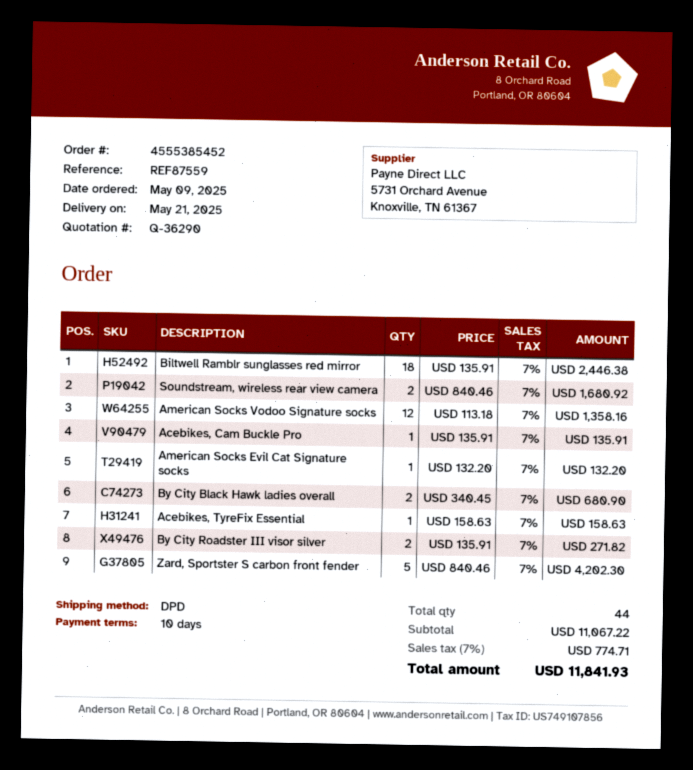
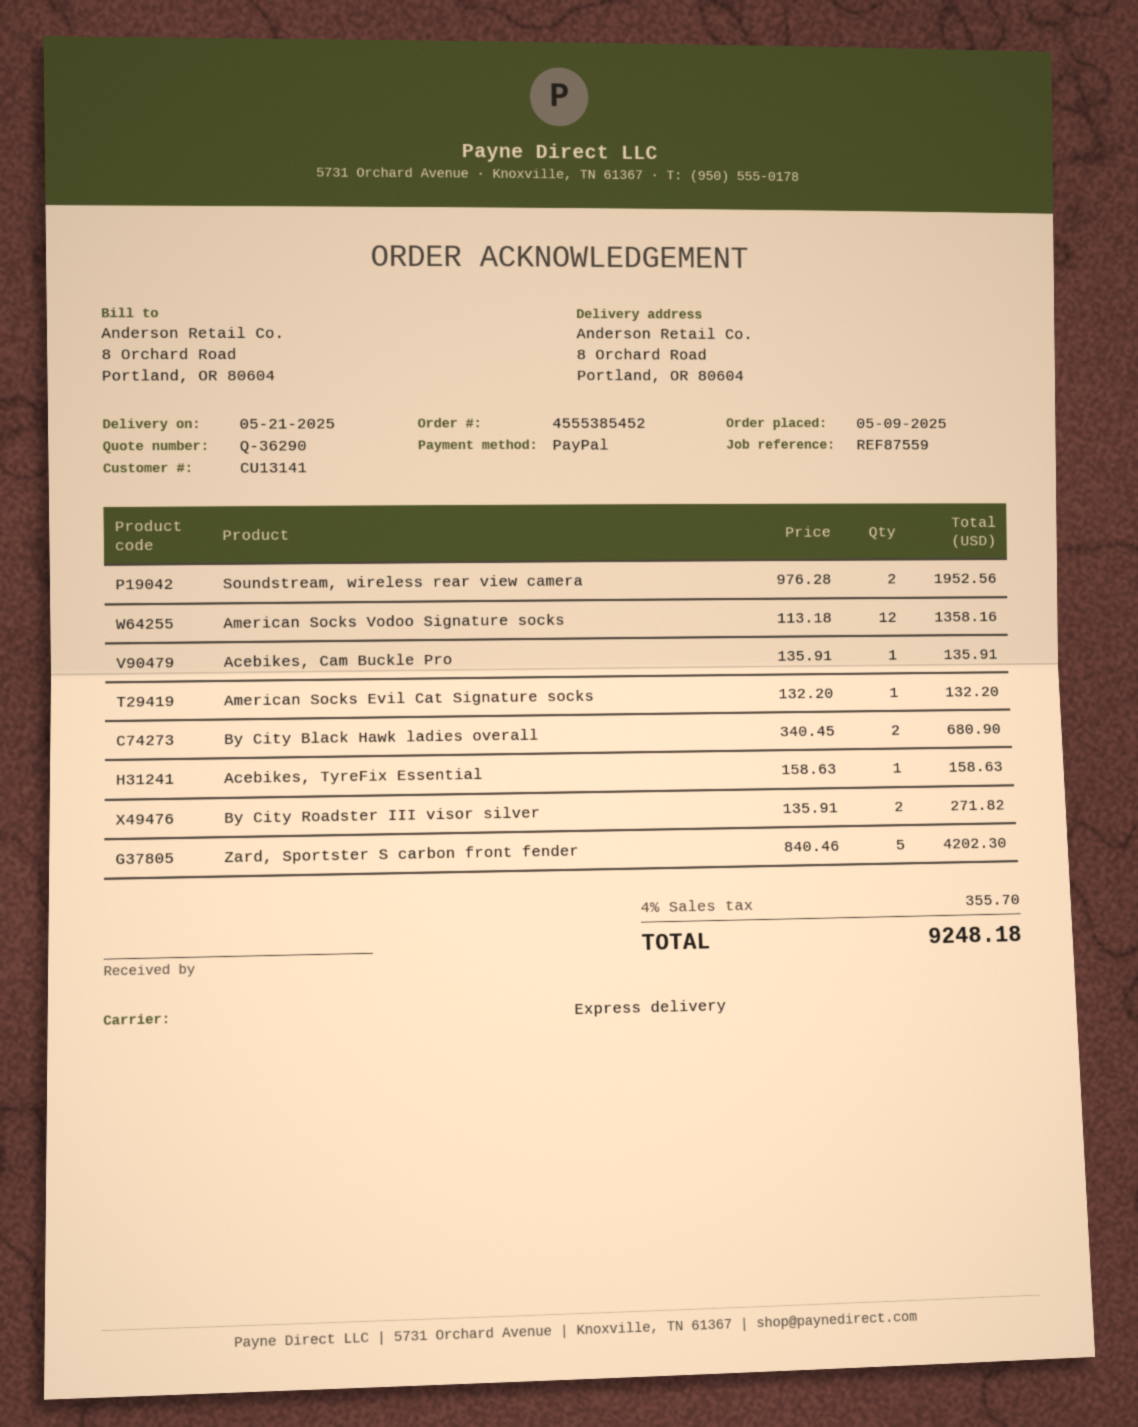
shipping method: DPD -> express
Biltwell Ramblr sunglasses red mirror: 18 x 135.91 = 2446.38 -> none
Soundstream, wireless rear view camera: 2 x 840.46 = 1680.92 -> 2 x 976.28 = 1952.56
tax: 7% = 774.71 -> 4% = 355.70
total: 11841.93 -> 9248.18

